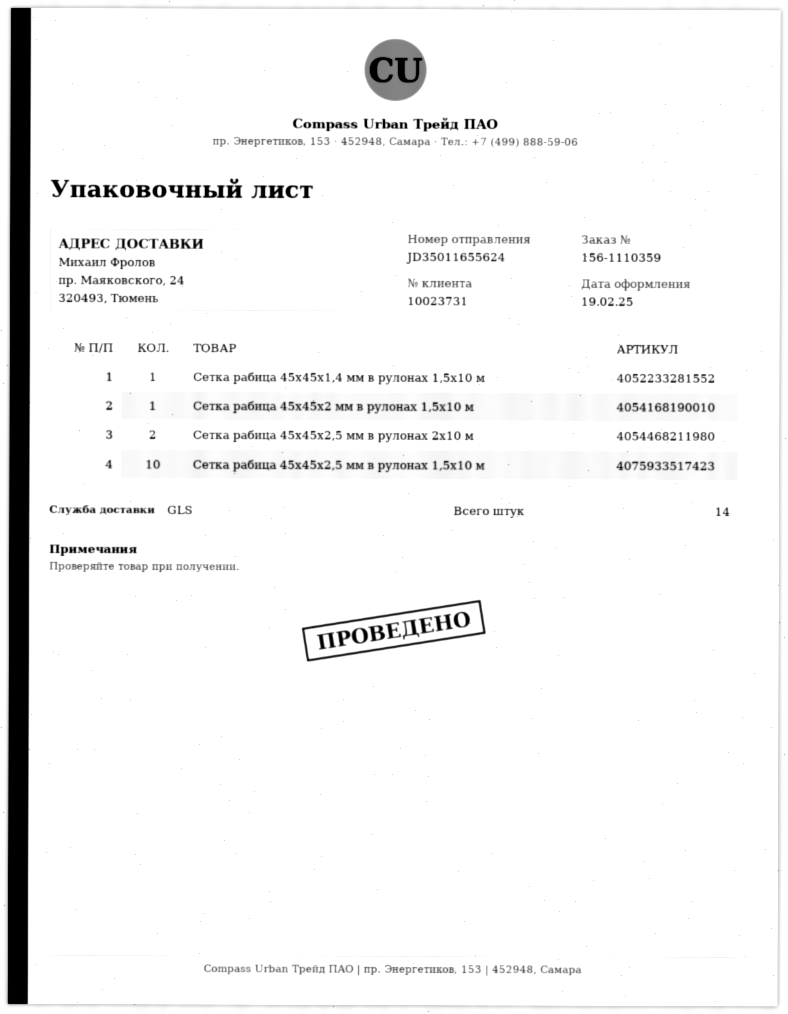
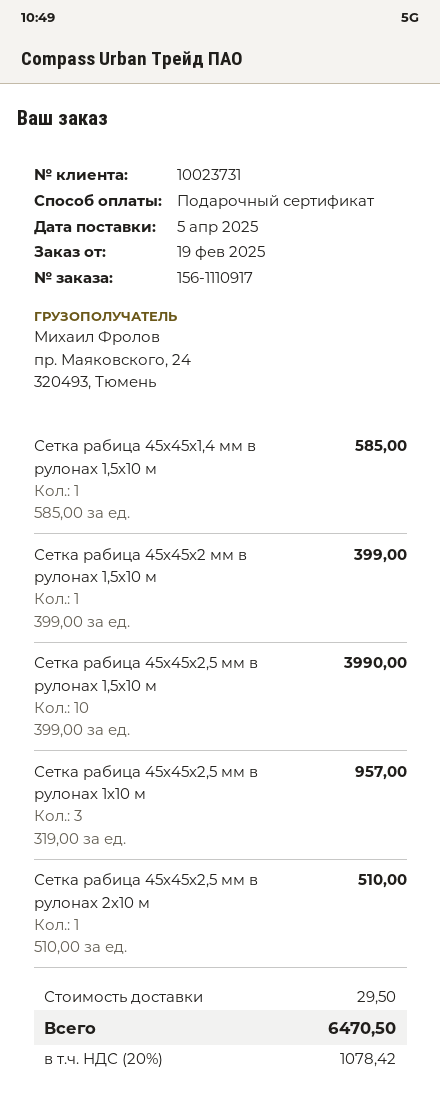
order number: 156-1110359 -> 156-1110917
Сетка рабица 45х45х2,5 мм в рулонах 2х10 м: 2 -> 1
Сетка рабица 45х45х2,5 мм в рулонах 1х10 м: none -> 3

